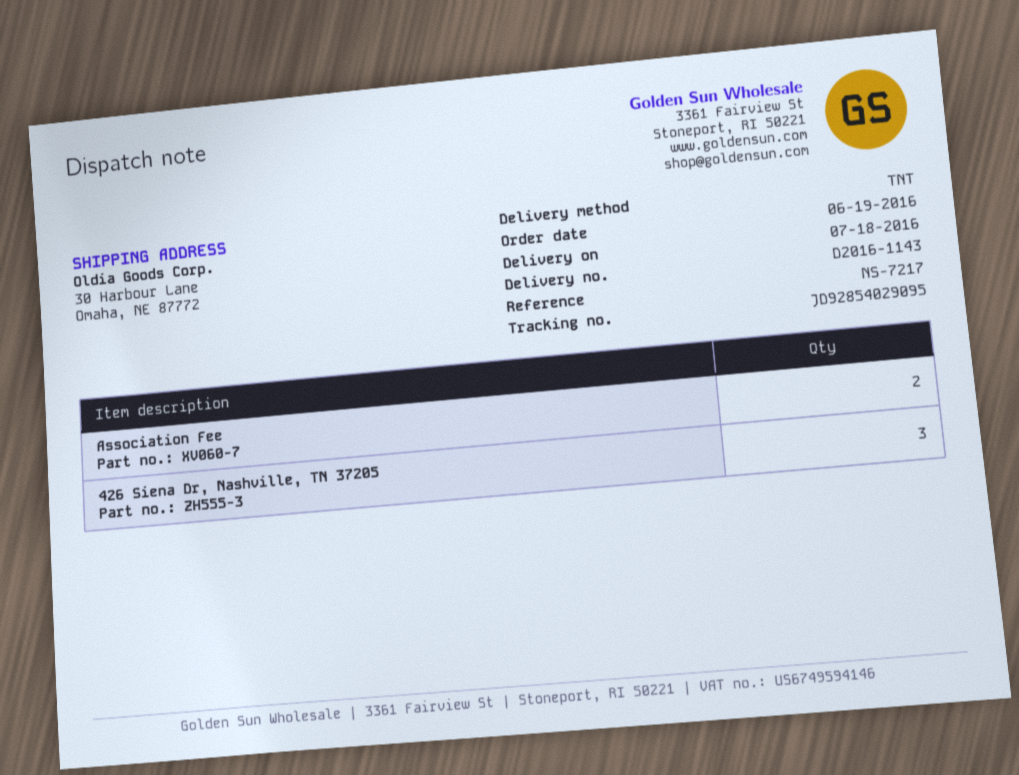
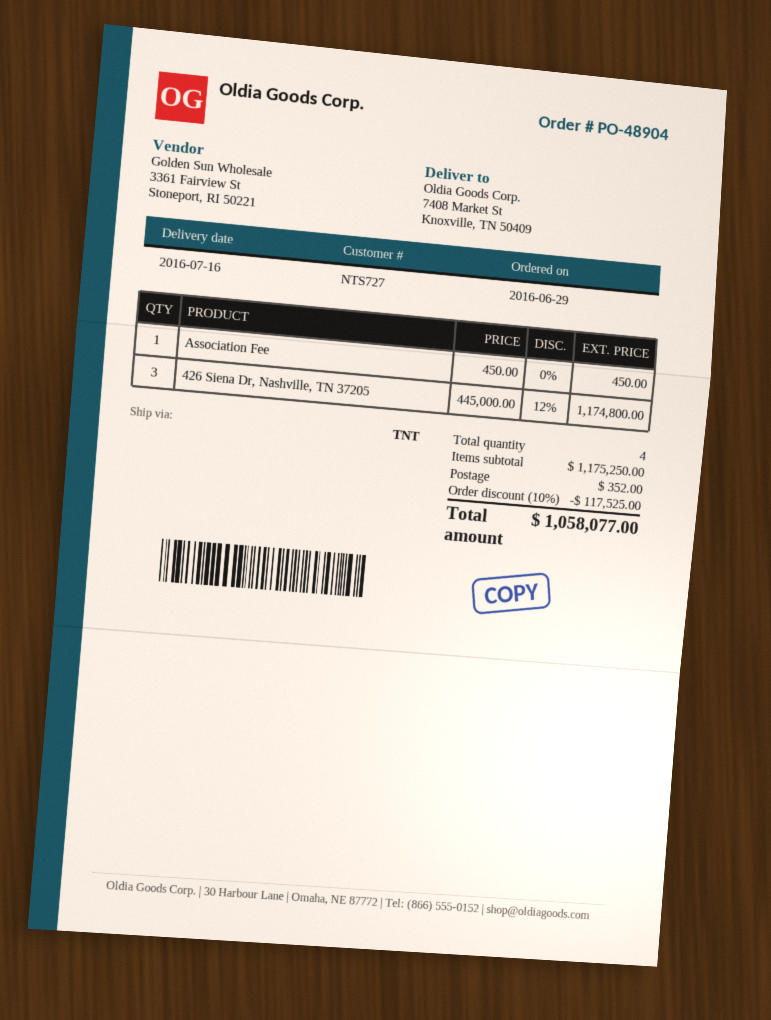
order date: 2016-06-19 -> 2016-06-29
delivery date: 2016-07-18 -> 2016-07-16
ship to: 30 Harbour Lane, Omaha, NE 87772 -> 7408 Market St, Knoxville, TN 50409
Association Fee: 2 -> 1

